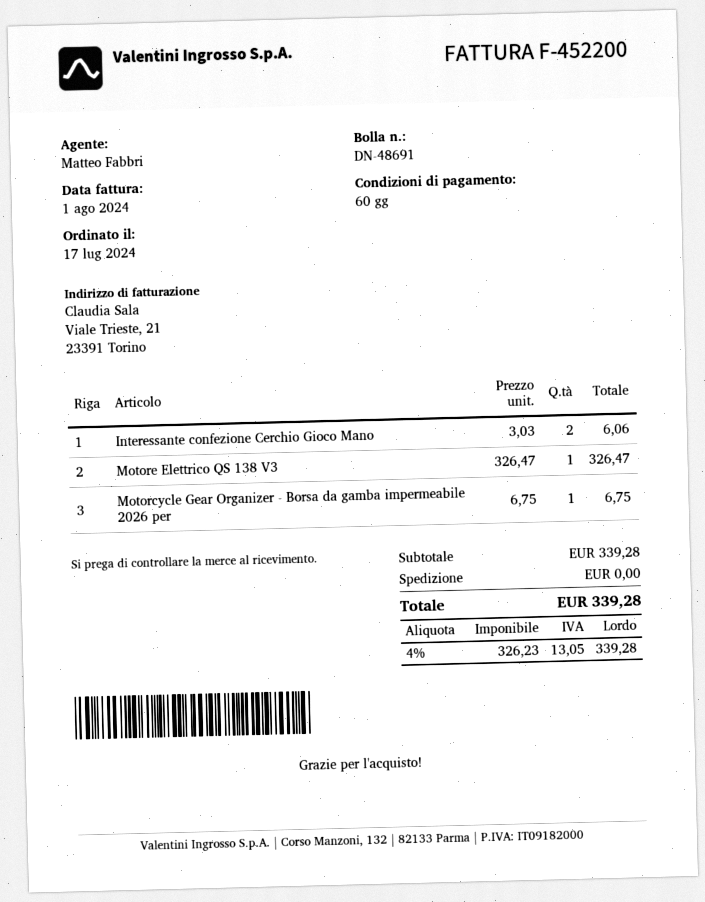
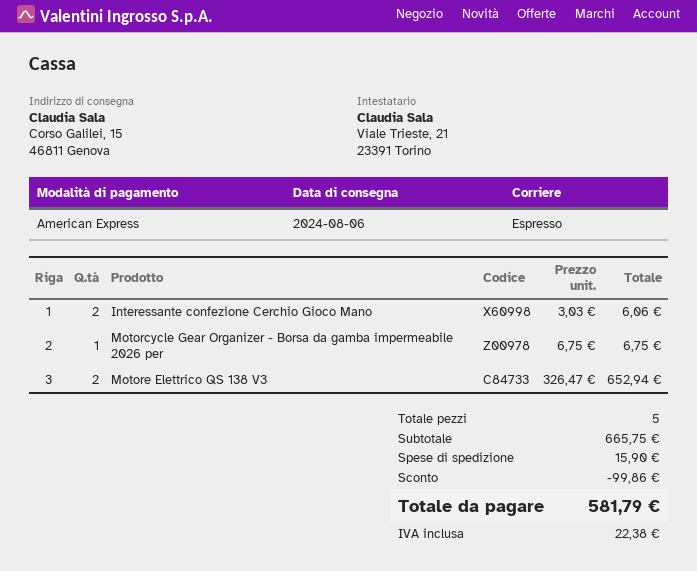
Motore Elettrico QS 138 V3: 1 x 326.47 = 326.47 -> 2 x 326.47 = 652.94
subtotal: 339.28 -> 665.75
discount: none -> 99.86
shipping: 0.00 -> 15.90
tax: 13.05 -> 22.38
total: 339.28 -> 581.79

